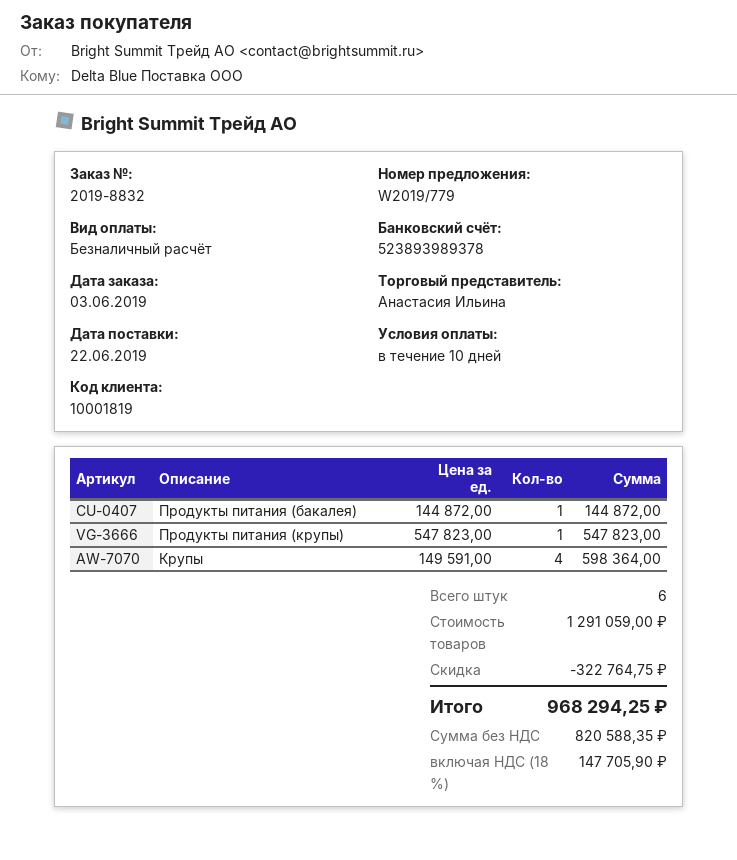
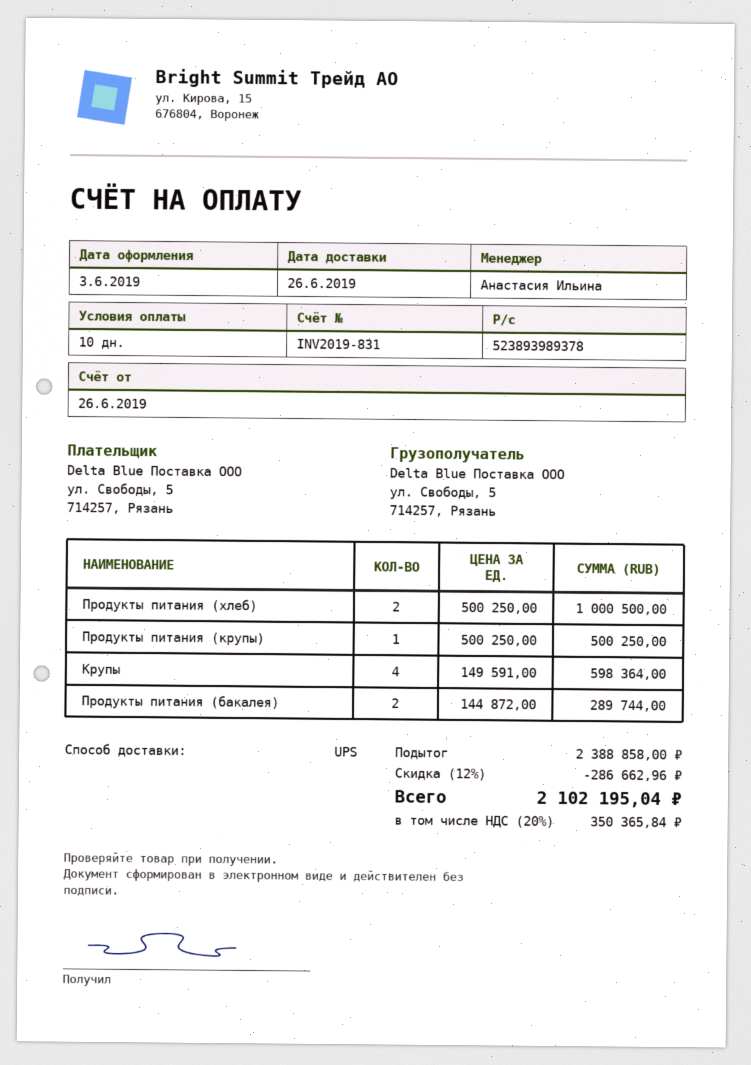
delivery date: 2019-06-22 -> 2019-06-26
Продукты питания (бакалея): 1 x 144872.00 = 144872.00 -> 2 x 144872.00 = 289744.00
Продукты питания (крупы): 1 x 547823.00 = 547823.00 -> 1 x 500250.00 = 500250.00
Продукты питания (хлеб): none -> 2 x 500250.00 = 1000500.00
subtotal: 1291059.00 -> 2388858.00
discount: 322764.75 -> 286662.96
tax: 18% = 147705.90 -> 20% = 350365.84
total: 968294.25 -> 2102195.04

